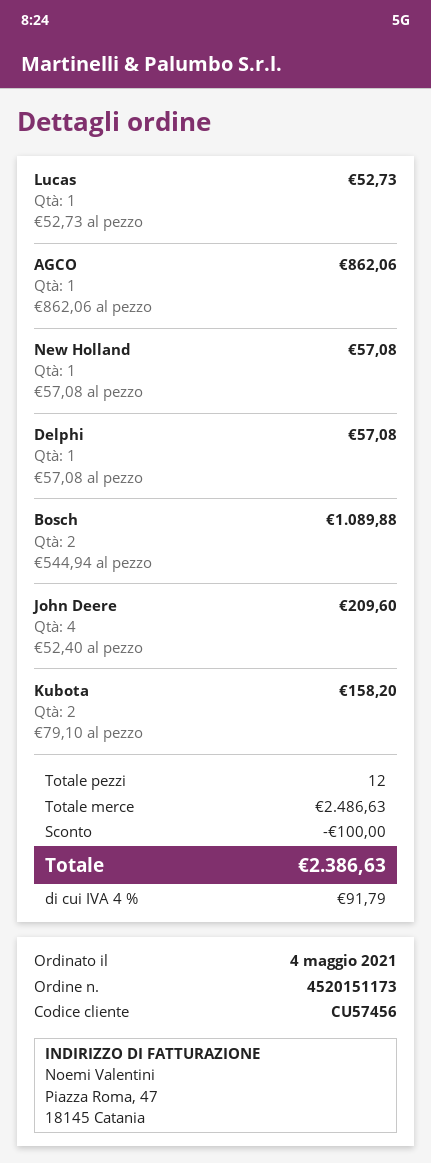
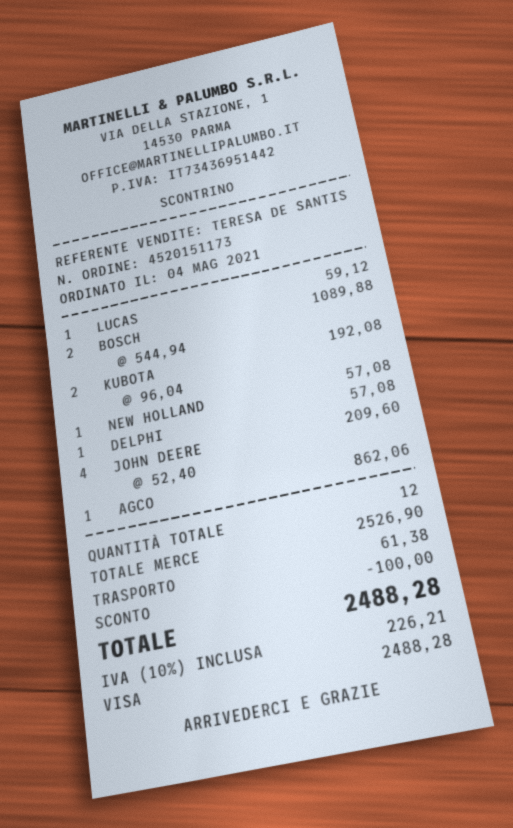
Lucas: 1 x 52.73 = 52.73 -> 1 x 59.12 = 59.12
Kubota: 2 x 79.10 = 158.20 -> 2 x 96.04 = 192.08
subtotal: 2486.63 -> 2526.90
shipping: none -> 61.38
tax: 4% = 91.79 -> 10% = 226.21
total: 2386.63 -> 2488.28

